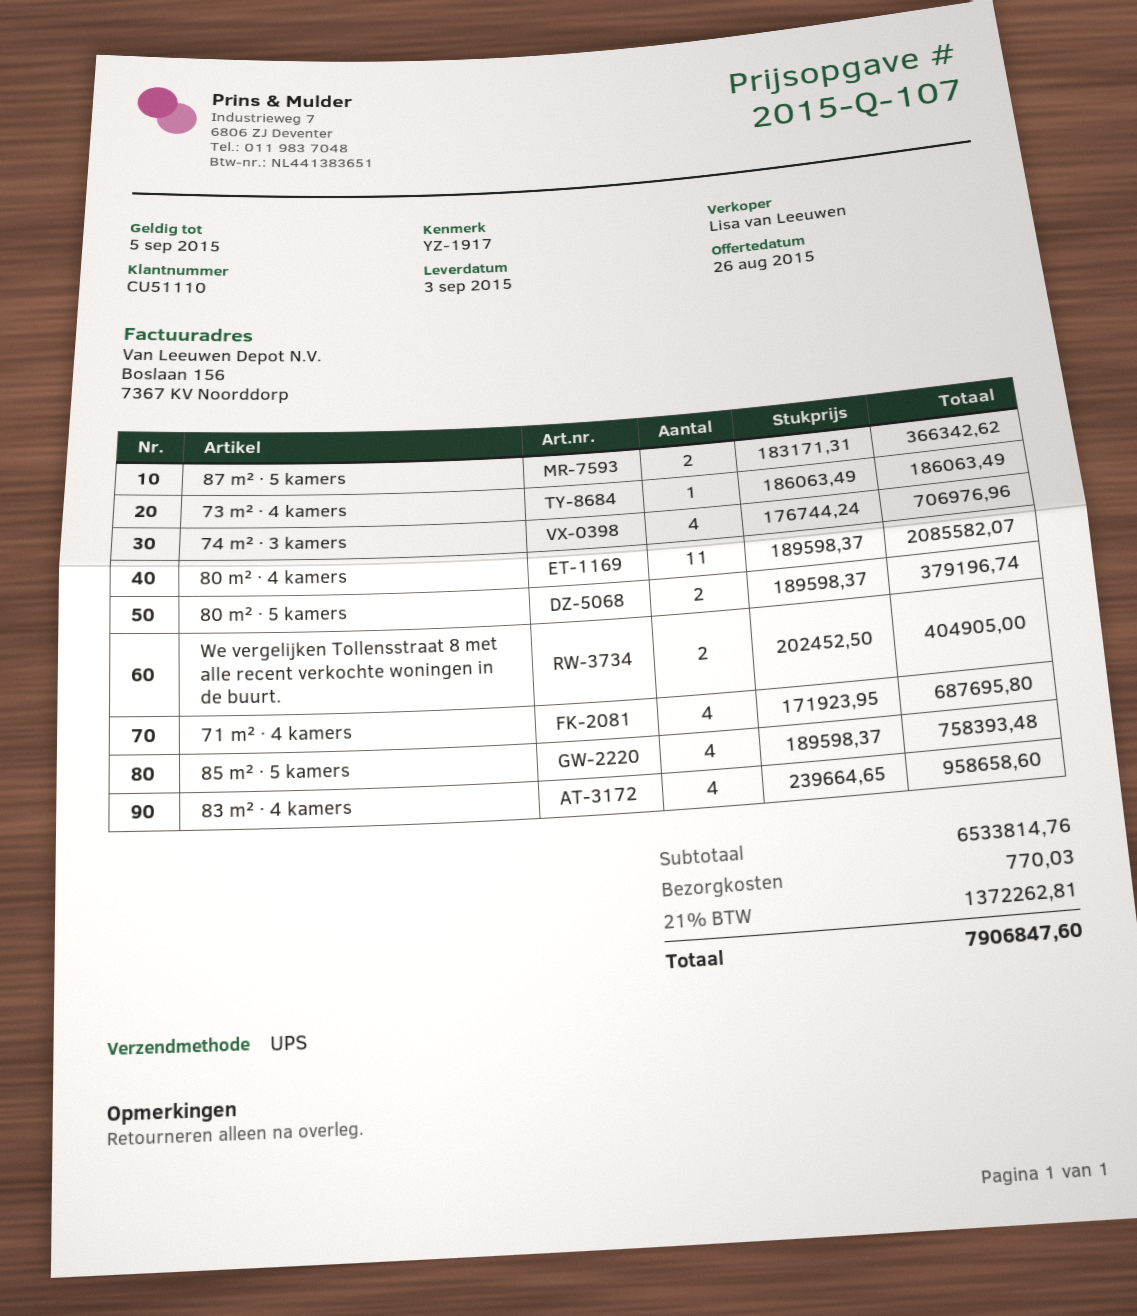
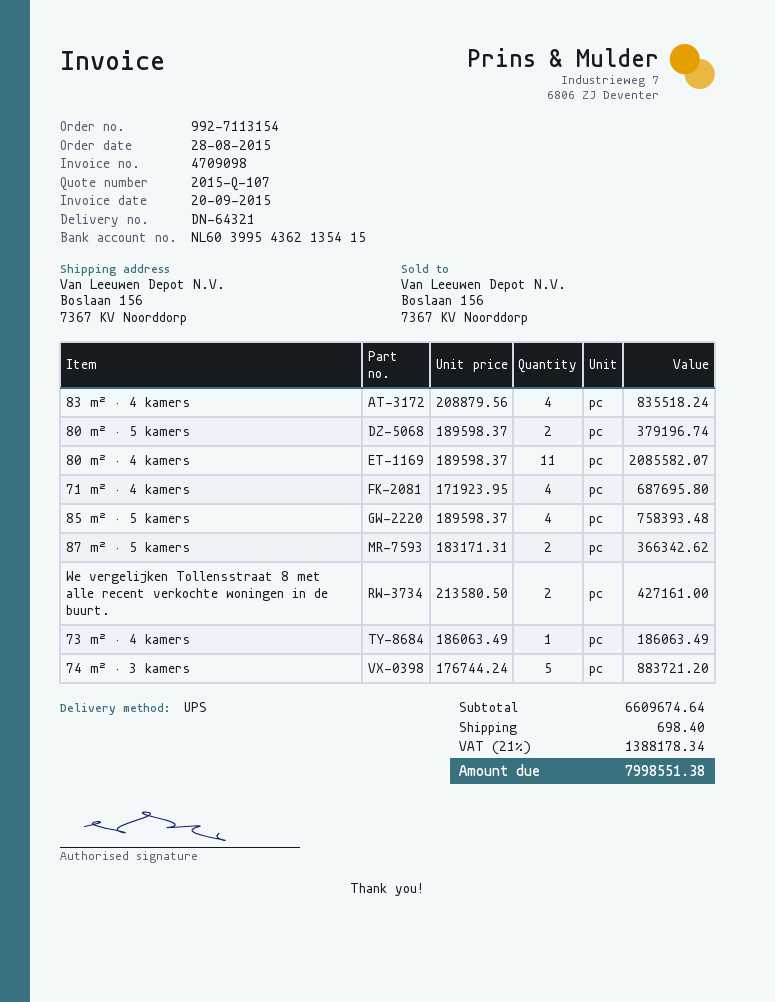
74 m² · 3 kamers: 4 x 176744.24 = 706976.96 -> 5 x 176744.24 = 883721.20
We vergelijken Tollensstraat 8 met alle recent verkochte woningen in de buurt.: 2 x 202452.50 = 404905.00 -> 2 x 213580.50 = 427161.00
83 m² · 4 kamers: 4 x 239664.65 = 958658.60 -> 4 x 208879.56 = 835518.24
subtotal: 6533814.76 -> 6609674.64
shipping: 770.03 -> 698.40
tax: 21% = 1372262.81 -> 21% = 1388178.34
total: 7906847.60 -> 7998551.38

